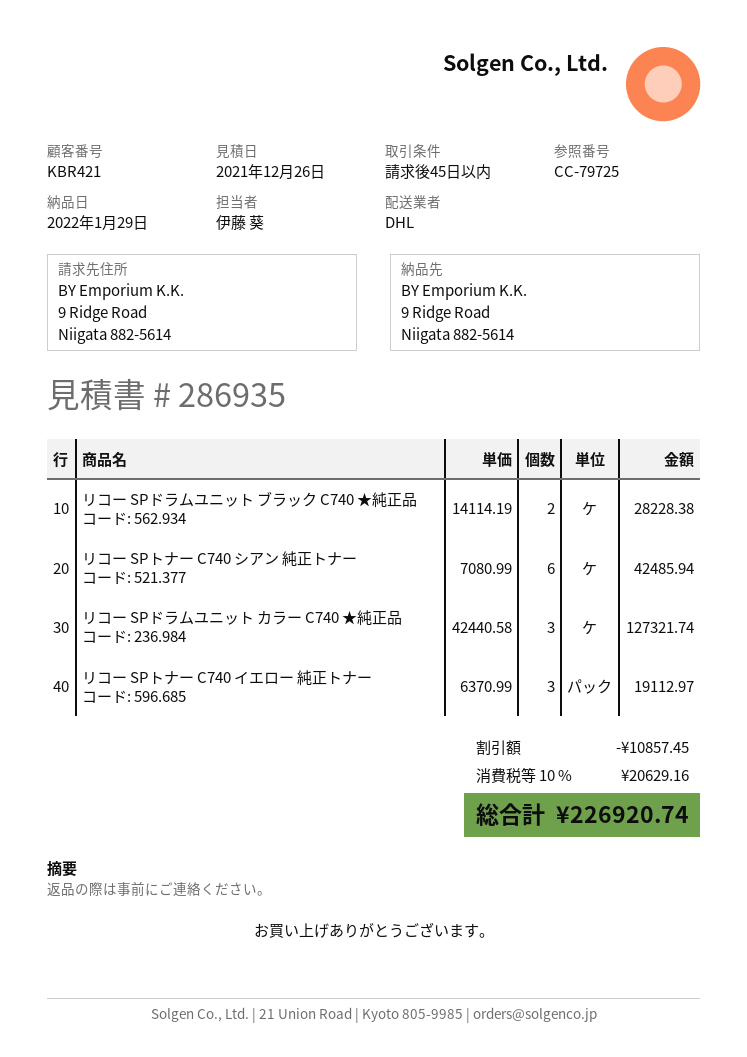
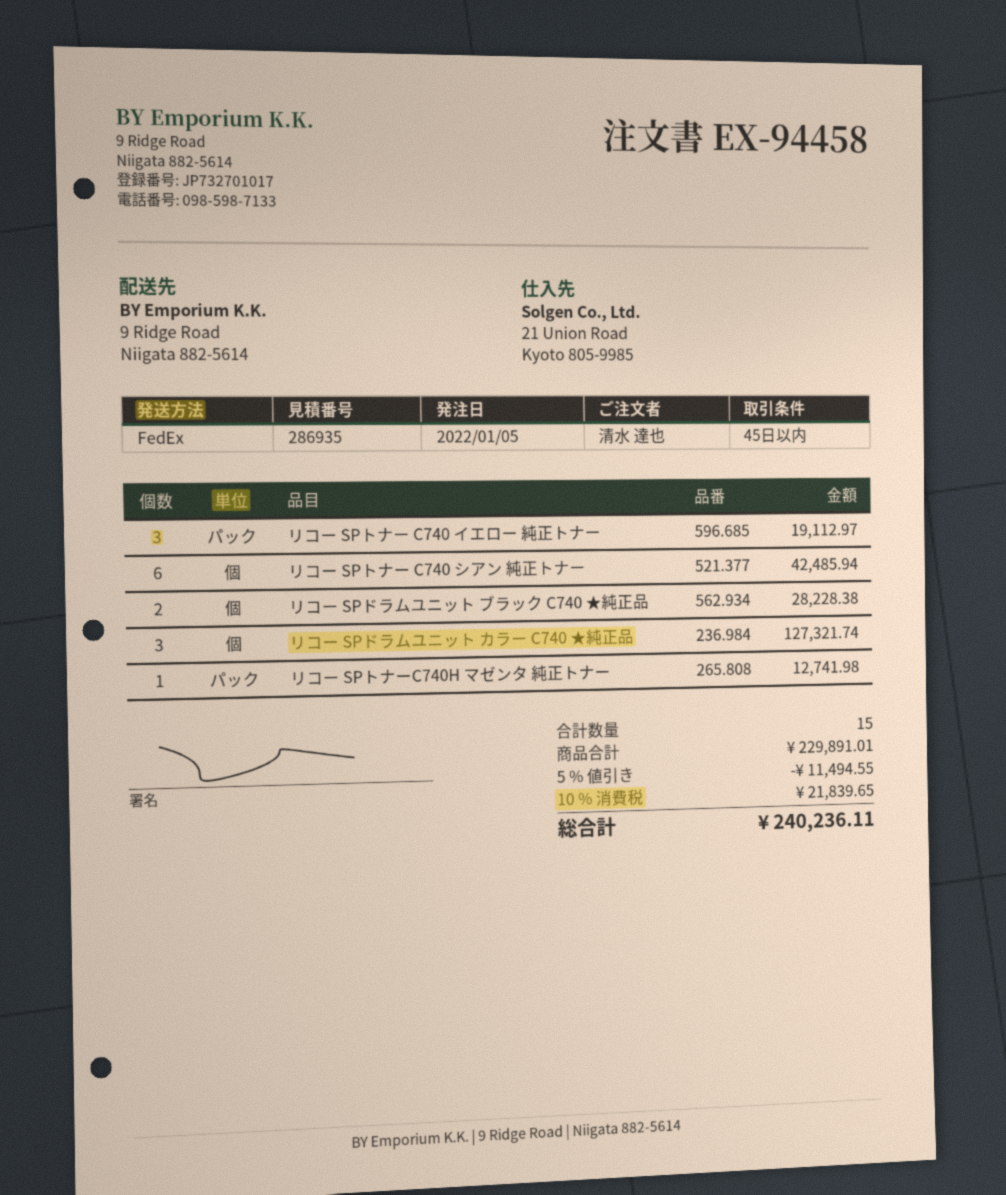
shipping method: DHL -> FedEx
リコー SPトナーC740H マゼンタ 純正トナー: none -> 1 for 12741.98
discount: 10857.45 -> 11494.55
tax: 10% = 20629.16 -> 10% = 21839.65
total: 226920.74 -> 240236.11

